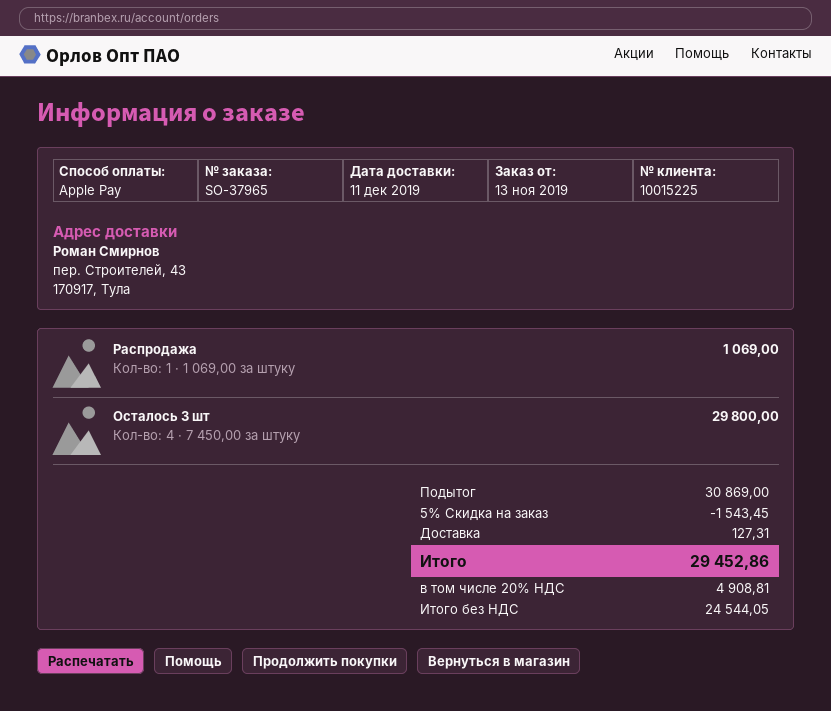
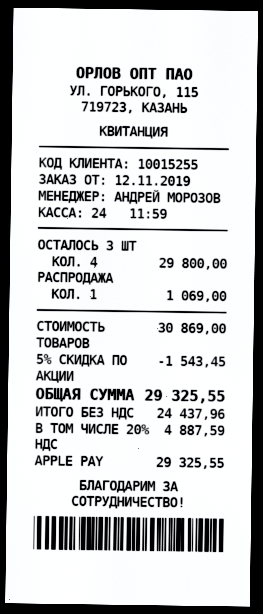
order date: 2019-11-13 -> 2019-11-12
customer number: 10015225 -> 10015255
shipping: 127.31 -> none
net: 24544.05 -> 24437.96
tax: 20% = 4908.81 -> 20% = 4887.59
total: 29452.86 -> 29325.55

